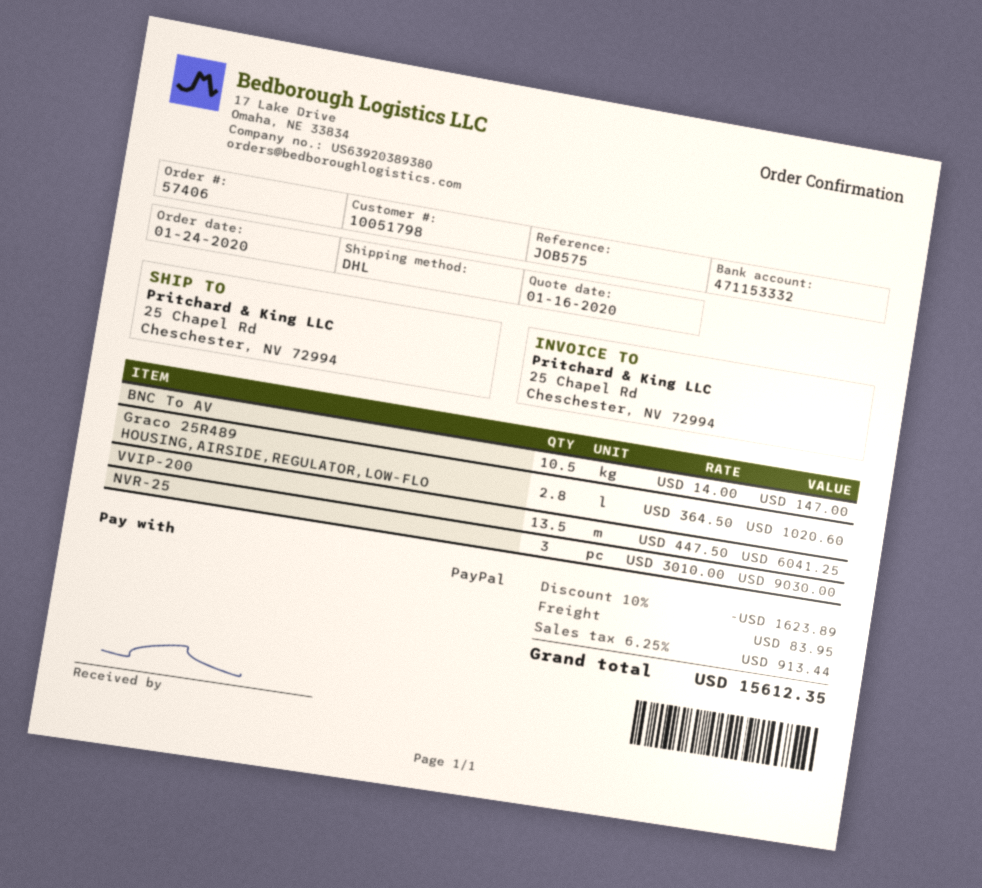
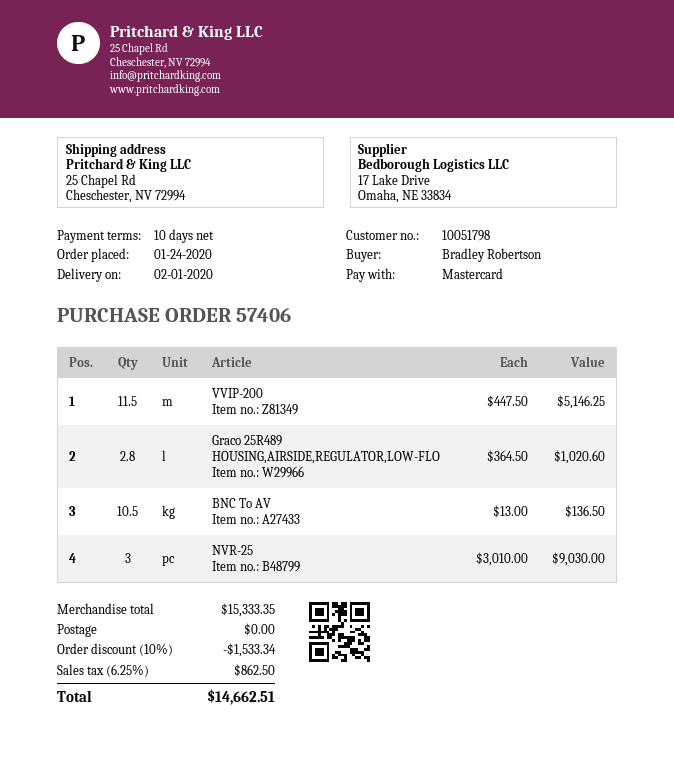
payment method: PayPal -> Mastercard
BNC To AV: 10.5 x 14.00 = 147.00 -> 10.5 x 13.00 = 136.50
VVIP-200: 13.5 x 447.50 = 6041.25 -> 11.5 x 447.50 = 5146.25
discount: 10% = 1623.89 -> 10% = 1533.34
shipping: 83.95 -> 0.00
tax: 6.25% = 913.44 -> 6.25% = 862.50
total: 15612.35 -> 14662.51

